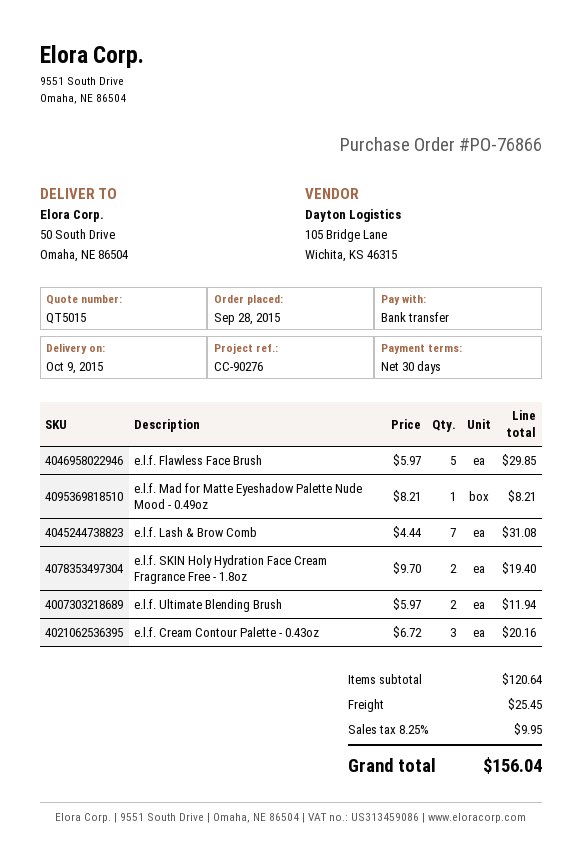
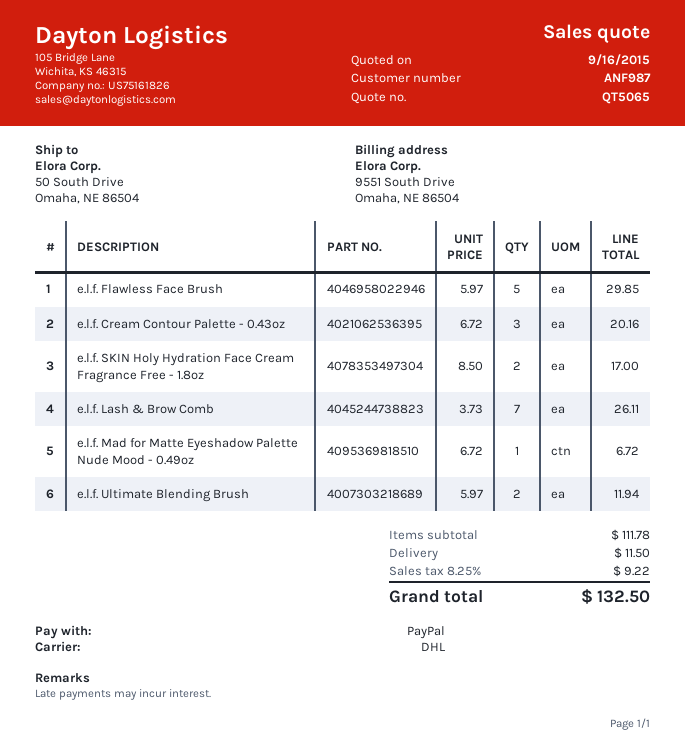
quote number: QT5015 -> QT5065
payment method: bank transfer -> PayPal
e.l.f. Mad for Matte Eyeshadow Palette Nude Mood - 0.49oz: 1 x 8.21 = 8.21 -> 1 x 6.72 = 6.72
e.l.f. Lash & Brow Comb: 7 x 4.44 = 31.08 -> 7 x 3.73 = 26.11
e.l.f. SKIN Holy Hydration Face Cream Fragrance Free - 1.8oz: 2 x 9.70 = 19.40 -> 2 x 8.50 = 17.00
subtotal: 120.64 -> 111.78
shipping: 25.45 -> 11.50
tax: 8.25% = 9.95 -> 8.25% = 9.22
total: 156.04 -> 132.50

